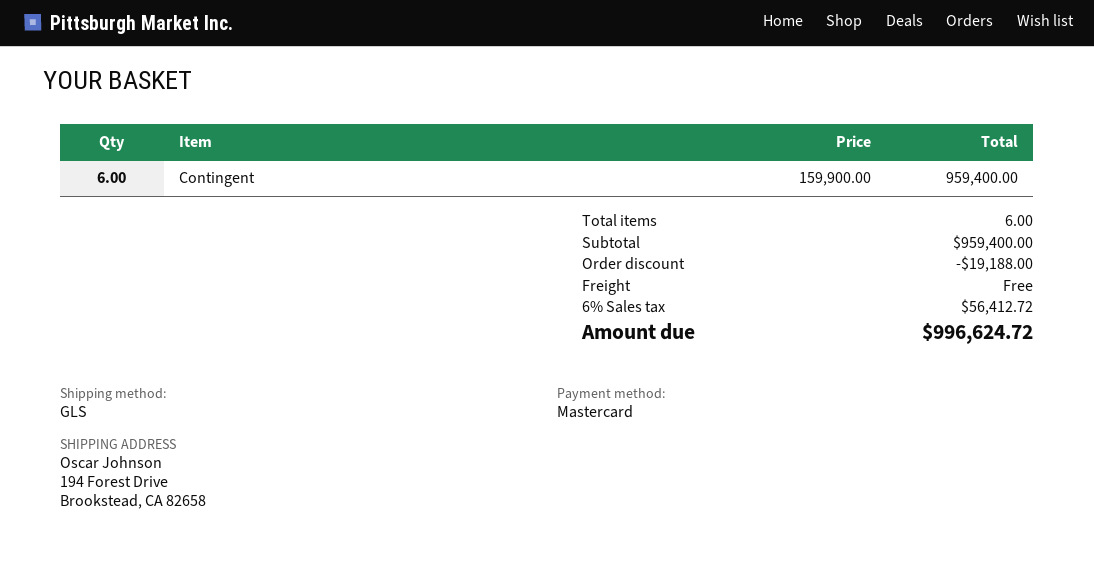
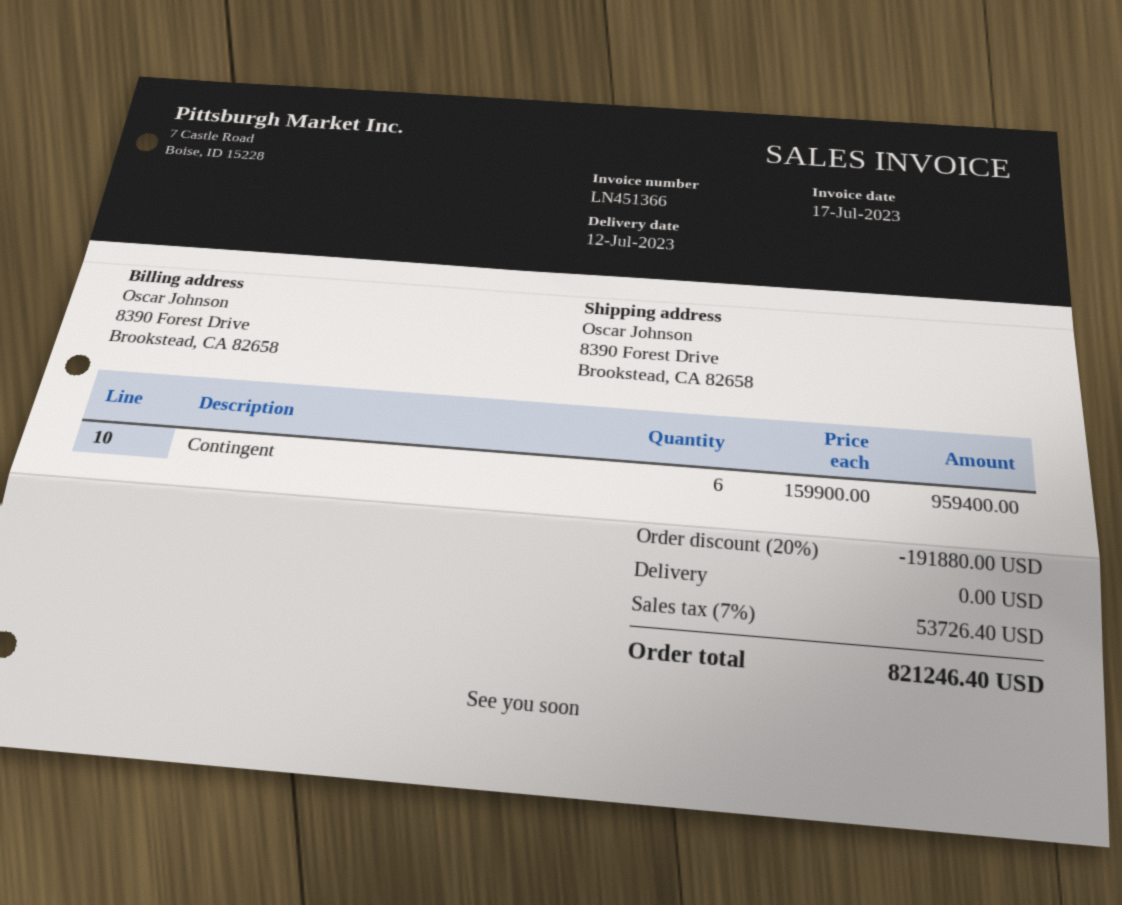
ship to: 194 Forest Drive, Brookstead, CA 82658 -> 8390 Forest Drive, Brookstead, CA 82658
discount: 19188.00 -> 191880.00
tax: 6% = 56412.72 -> 7% = 53726.40
total: 996624.72 -> 821246.40

